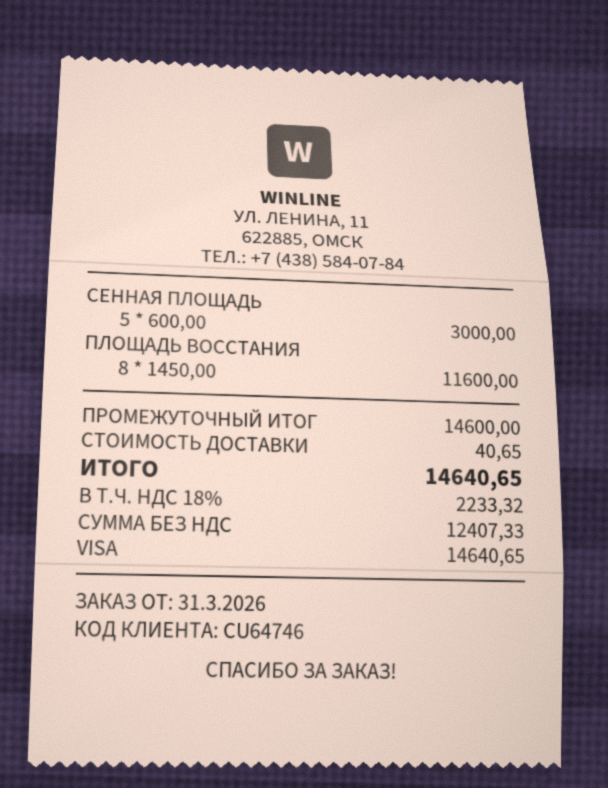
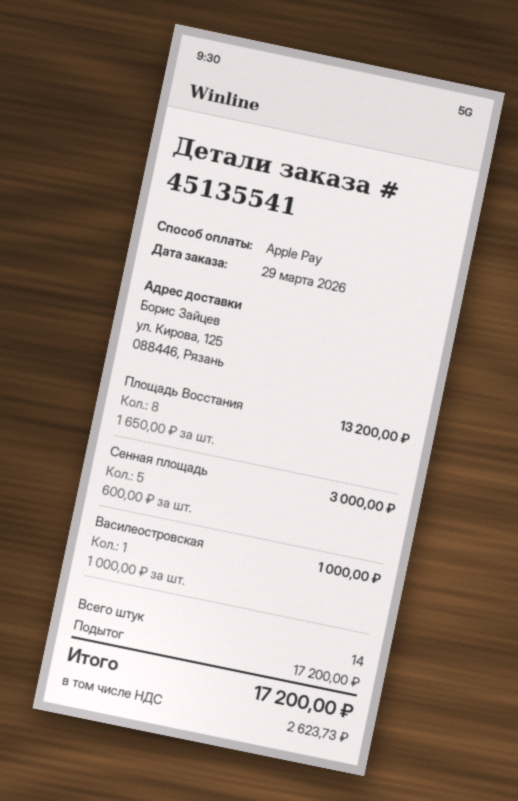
order date: 2026-03-31 -> 2026-03-29
payment method: Visa -> Apple Pay
ПЛОЩАДЬ ВОССТАНИЯ: 8 x 1450.00 = 11600.00 -> 8 x 1650.00 = 13200.00
Василеостровская: none -> 1 x 1000.00 = 1000.00
subtotal: 14600.00 -> 17200.00
shipping: 40.65 -> none
tax: 2233.32 -> 2623.73
total: 14640.65 -> 17200.00

